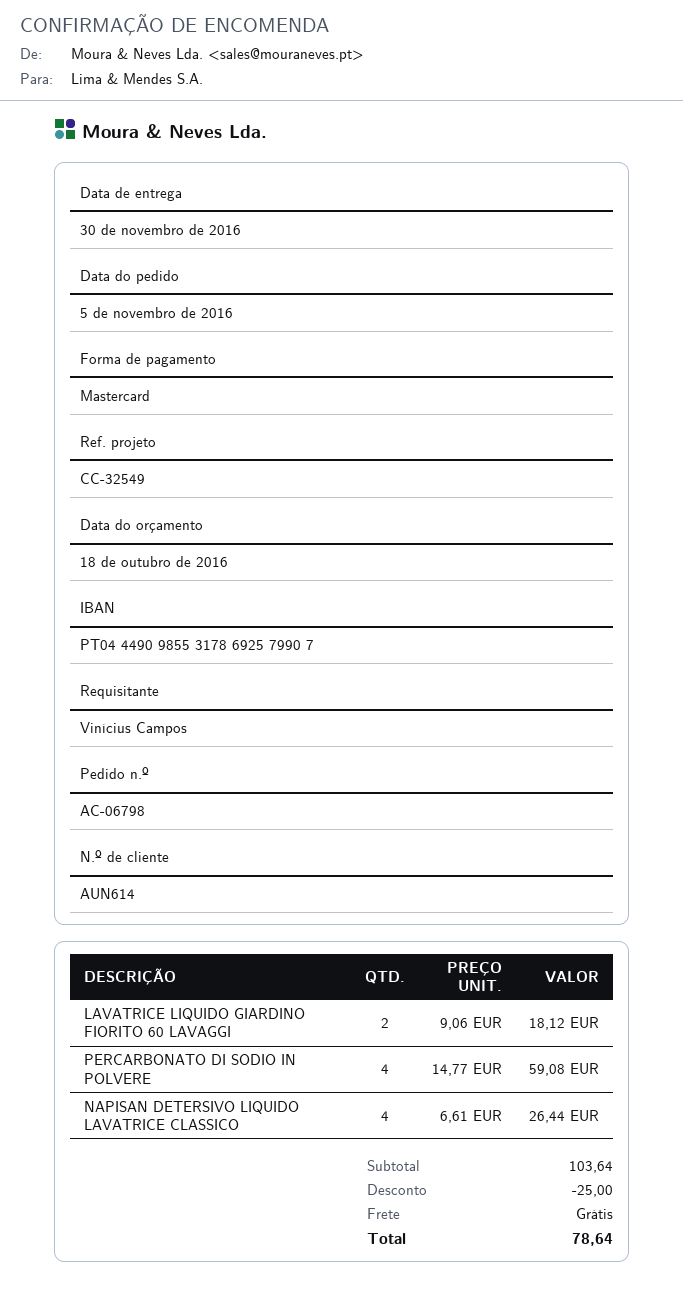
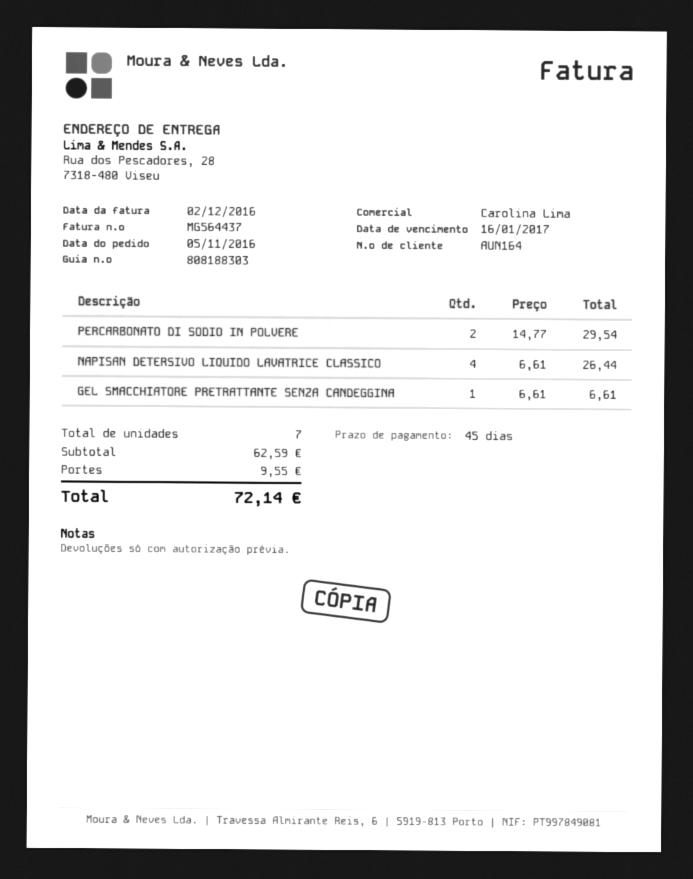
customer number: AUN614 -> AUN164
LAVATRICE LIQUIDO GIARDINO FIORITO 60 LAVAGGI: 2 x 9.06 = 18.12 -> none
PERCARBONATO DI SODIO IN POLVERE: 4 x 14.77 = 59.08 -> 2 x 14.77 = 29.54
GEL SMACCHIATORE PRETRATTANTE SENZA CANDEGGINA: none -> 1 x 6.61 = 6.61
subtotal: 103.64 -> 62.59
discount: 25.00 -> none
shipping: 0.00 -> 9.55
total: 78.64 -> 72.14

